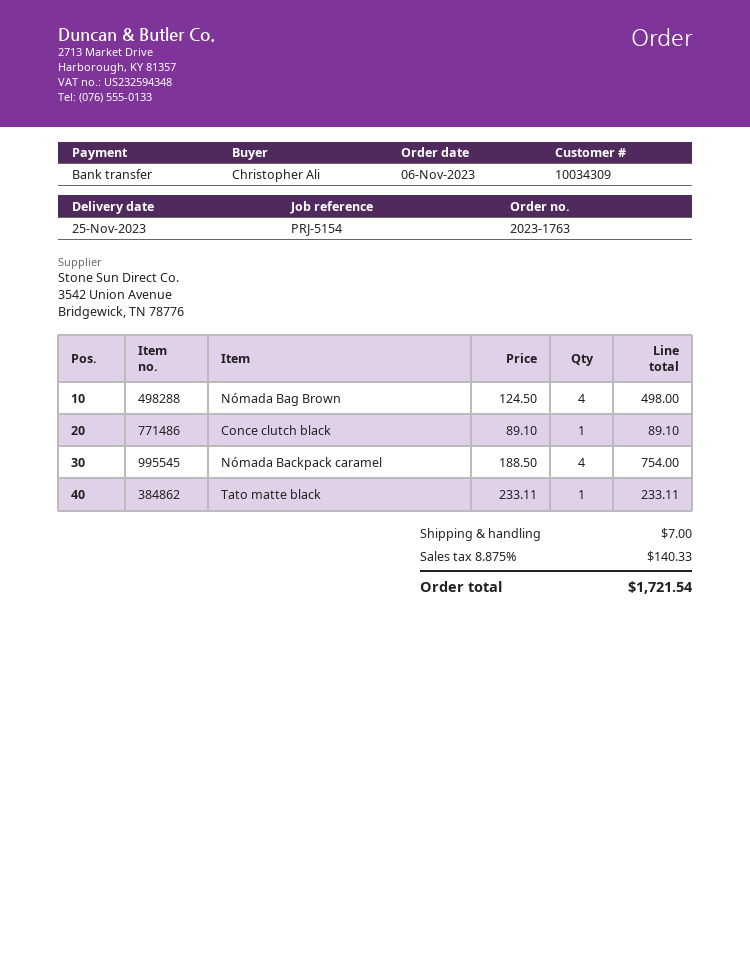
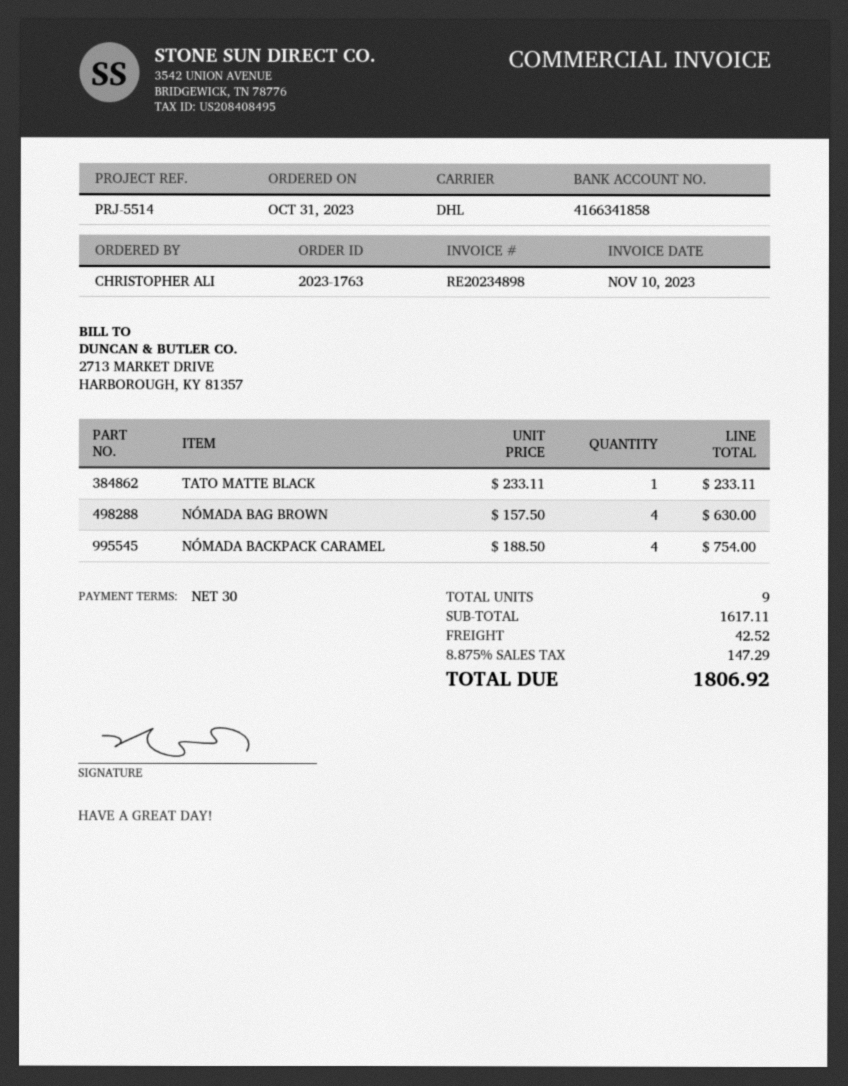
order date: 2023-11-06 -> 2023-10-31
reference: PRJ-5154 -> PRJ-5514
Nómada Bag Brown: 4 x 124.50 = 498.00 -> 4 x 157.50 = 630.00
Conce clutch black: 1 x 89.10 = 89.10 -> none
shipping: 7.00 -> 42.52
tax: 8.875% = 140.33 -> 8.875% = 147.29
total: 1721.54 -> 1806.92

